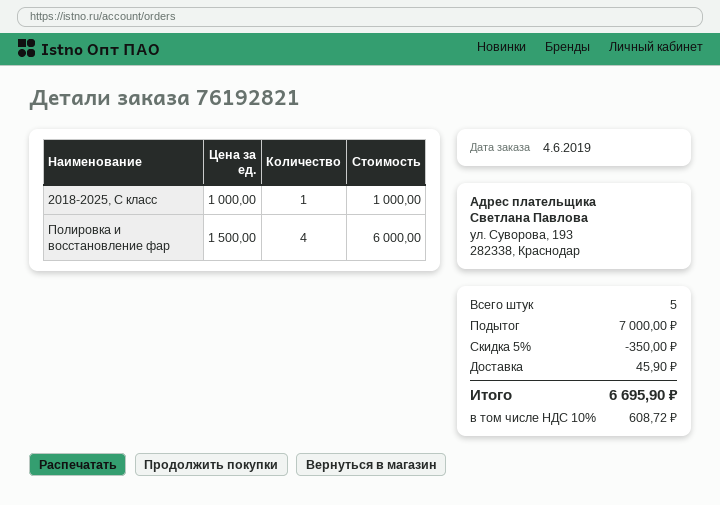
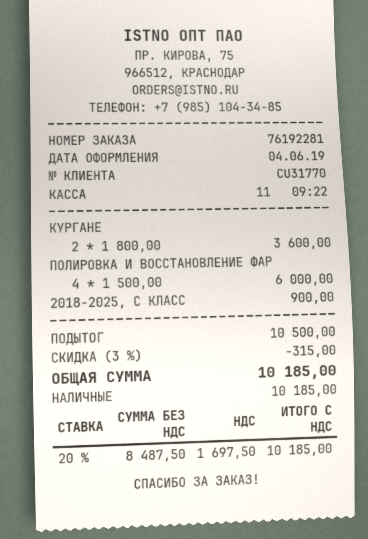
order number: 76192821 -> 76192281
2018-2025, C класс: 1 x 1000.00 = 1000.00 -> 1 x 900.00 = 900.00
КУРГАНЕ: none -> 2 x 1800.00 = 3600.00
subtotal: 7000.00 -> 10500.00
discount: 5% = 350.00 -> 3% = 315.00
shipping: 45.90 -> none
tax: 10% = 608.72 -> 20% = 1697.50
total: 6695.90 -> 10185.00

